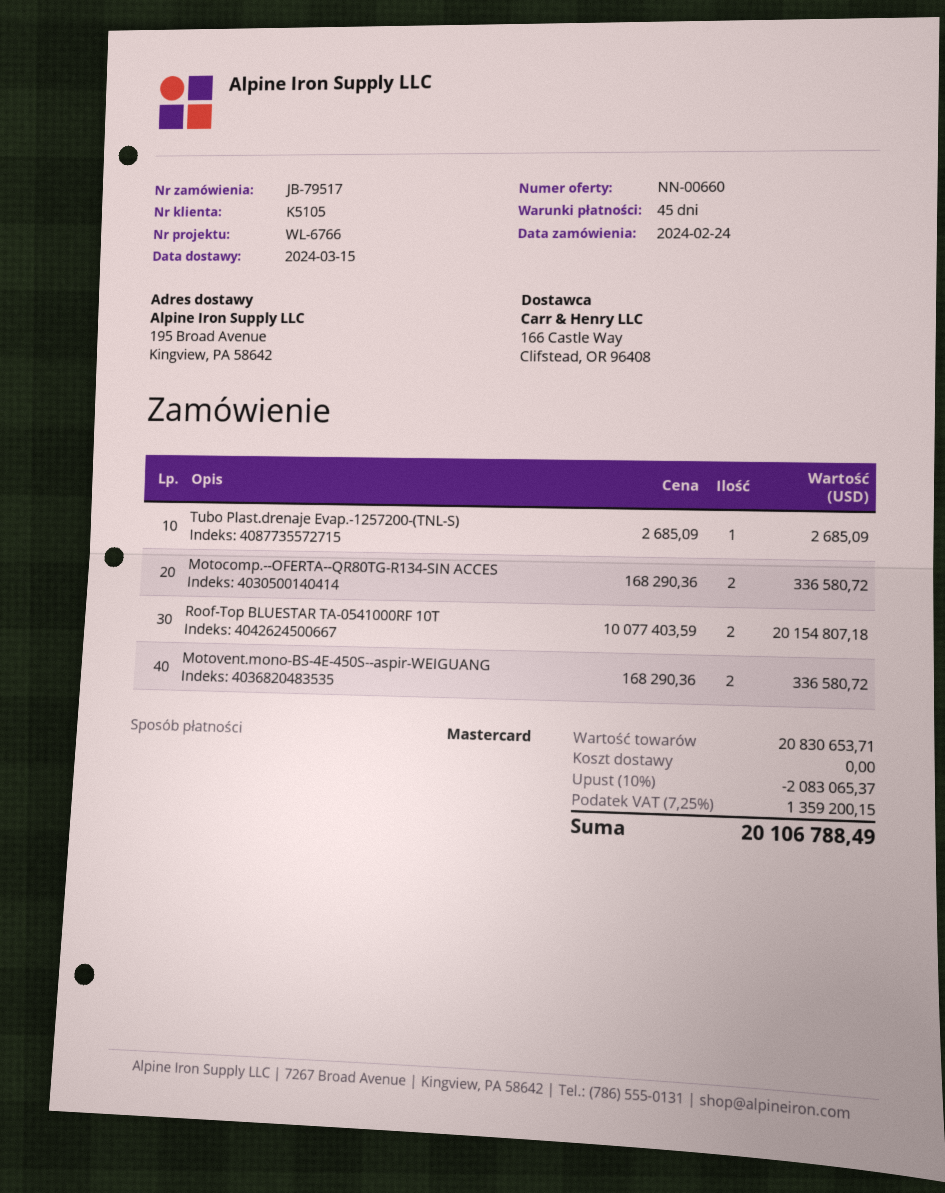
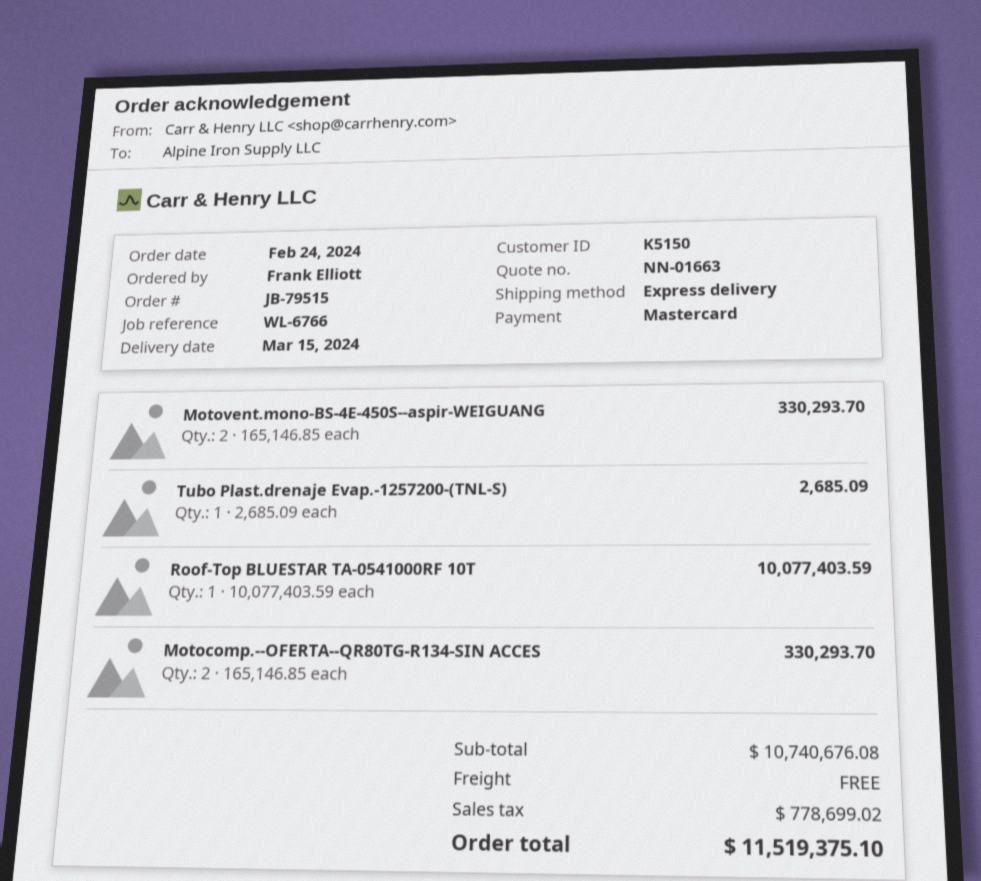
quote number: NN-00660 -> NN-01663
order number: JB-79517 -> JB-79515
customer number: K5105 -> K5150
Motocomp.--OFERTA--QR80TG-R134-SIN ACCES: 2 x 168290.36 = 336580.72 -> 2 x 165146.85 = 330293.70
Roof-Top BLUESTAR TA-0541000RF 10T: 2 x 10077403.59 = 20154807.18 -> 1 x 10077403.59 = 10077403.59
Motovent.mono-BS-4E-450S--aspir-WEIGUANG: 2 x 168290.36 = 336580.72 -> 2 x 165146.85 = 330293.70
subtotal: 20830653.71 -> 10740676.08
discount: 10% = 2083065.37 -> none
tax: 1359200.15 -> 778699.02
total: 20106788.49 -> 11519375.10

